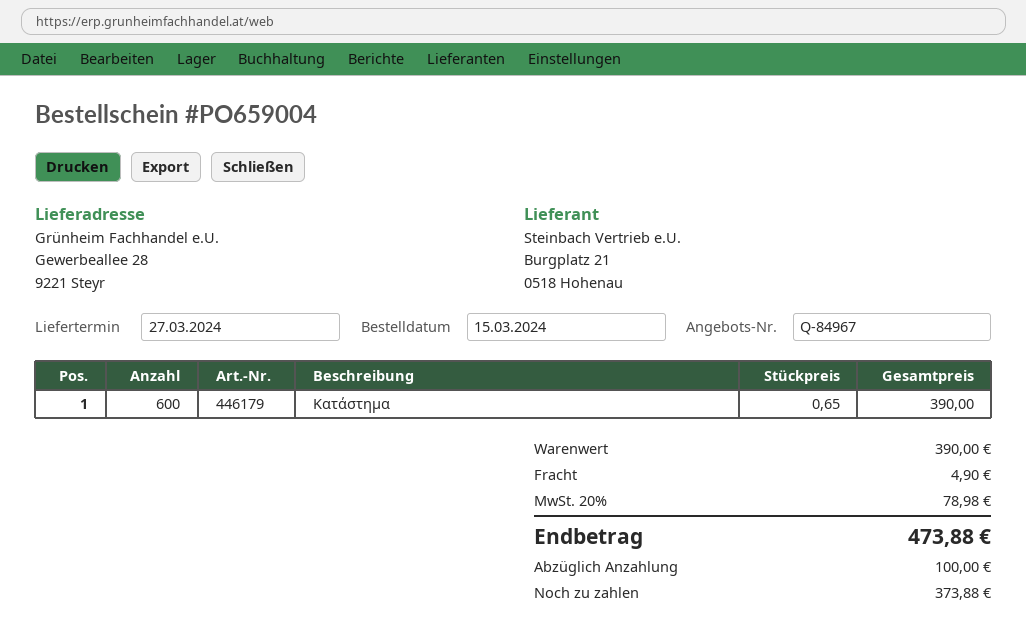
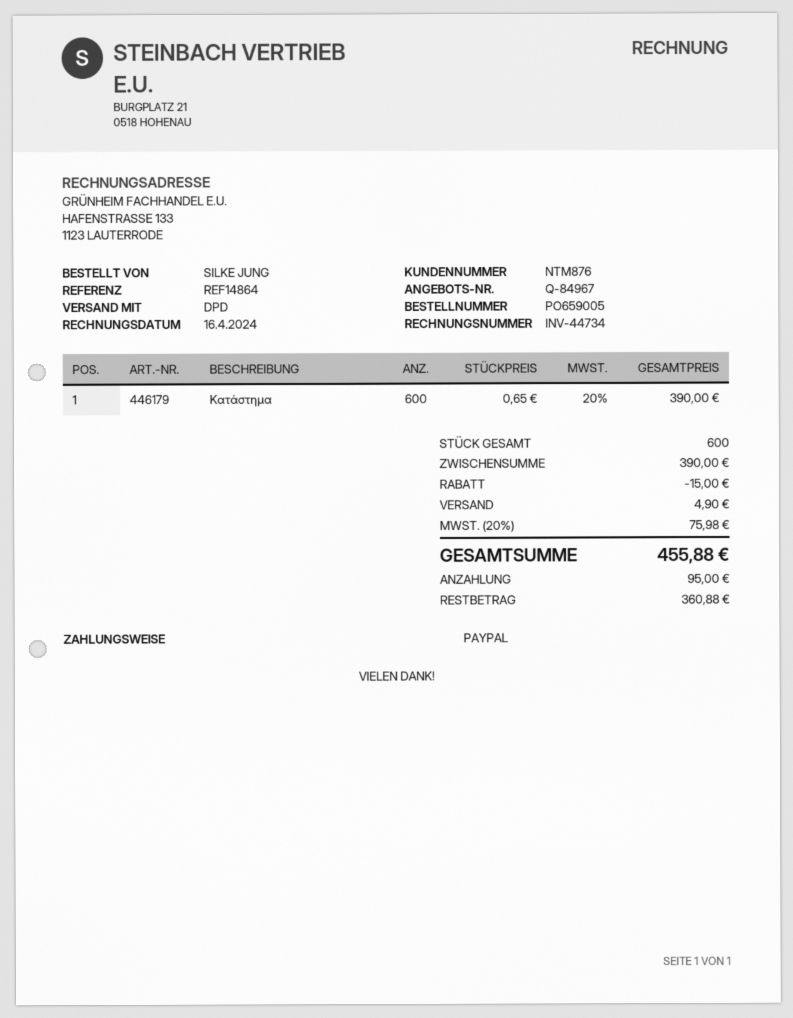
order number: PO659004 -> PO659005
discount: none -> 15.00
tax: 20% = 78.98 -> 20% = 75.98
total: 473.88 -> 455.88
deposit: 100.00 -> 95.00
balance: 373.88 -> 360.88

